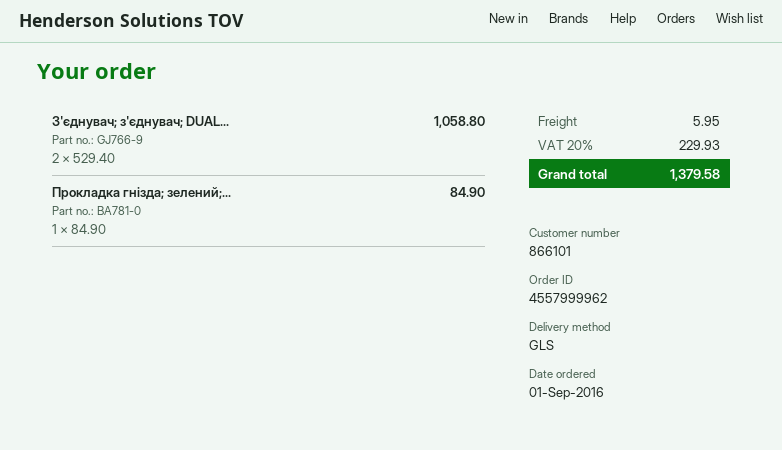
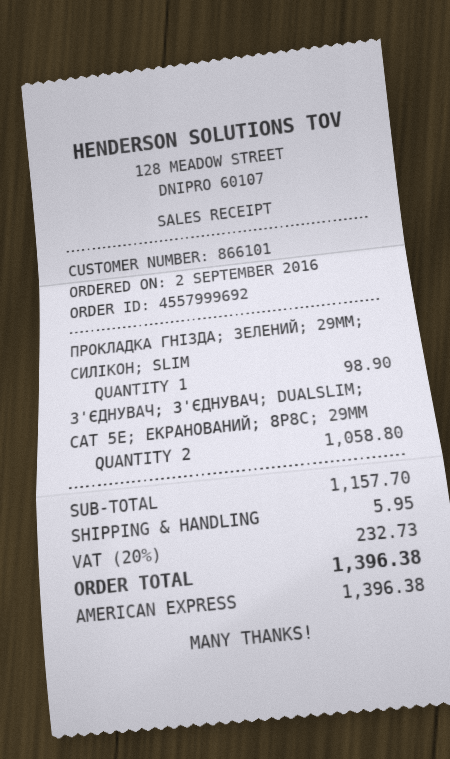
order number: 4557999962 -> 4557999692
order date: 2016-09-01 -> 2016-09-02
Прокладка гнізда; зелений;...: 1 for 84.90 -> 1 for 98.90
tax: 20% = 229.93 -> 20% = 232.73
total: 1379.58 -> 1396.38

